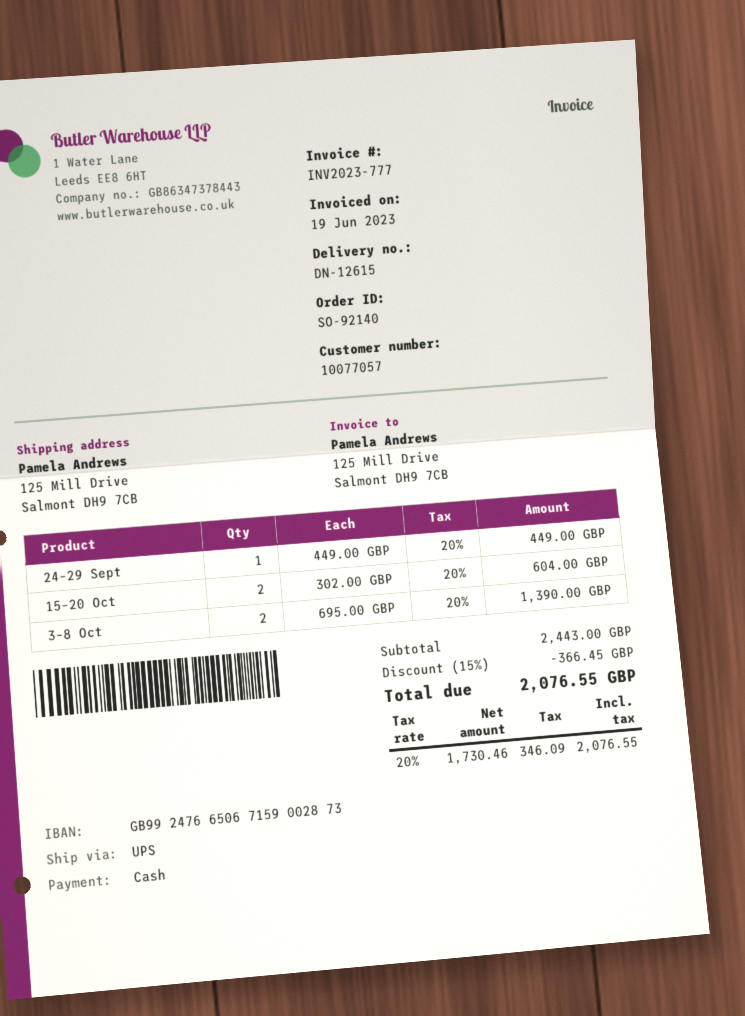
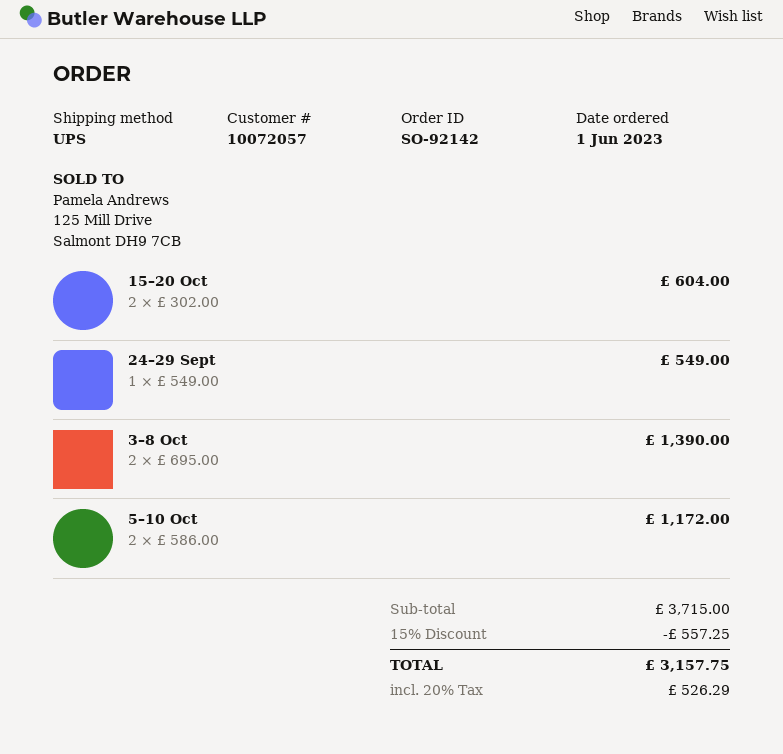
order number: SO-92140 -> SO-92142
customer number: 10077057 -> 10072057
24–29 Sept: 1 x 449.00 = 449.00 -> 1 x 549.00 = 549.00
5–10 Oct: none -> 2 x 586.00 = 1172.00
subtotal: 2443.00 -> 3715.00
discount: 15% = 366.45 -> 15% = 557.25
tax: 20% = 346.09 -> 20% = 526.29
total: 2076.55 -> 3157.75

